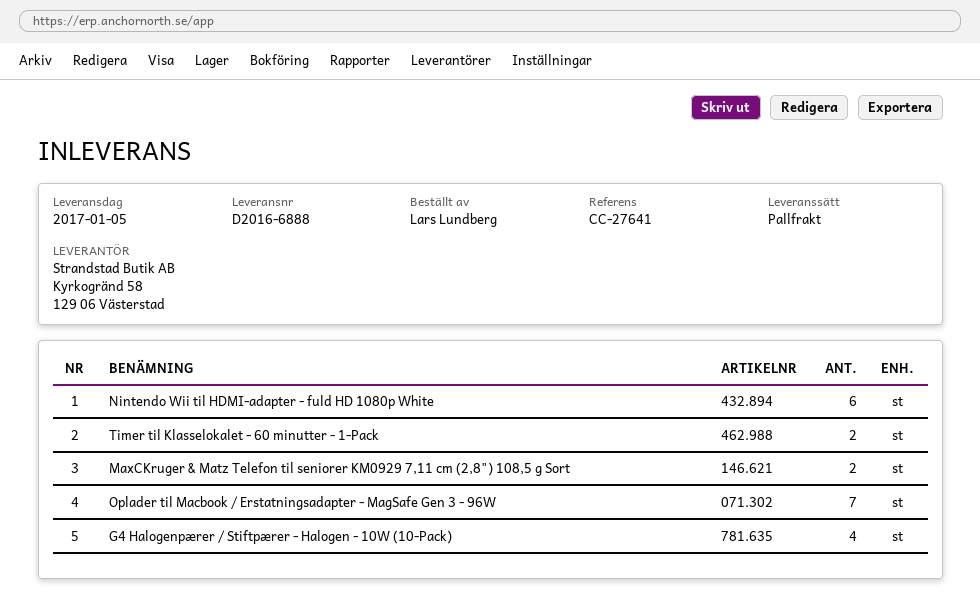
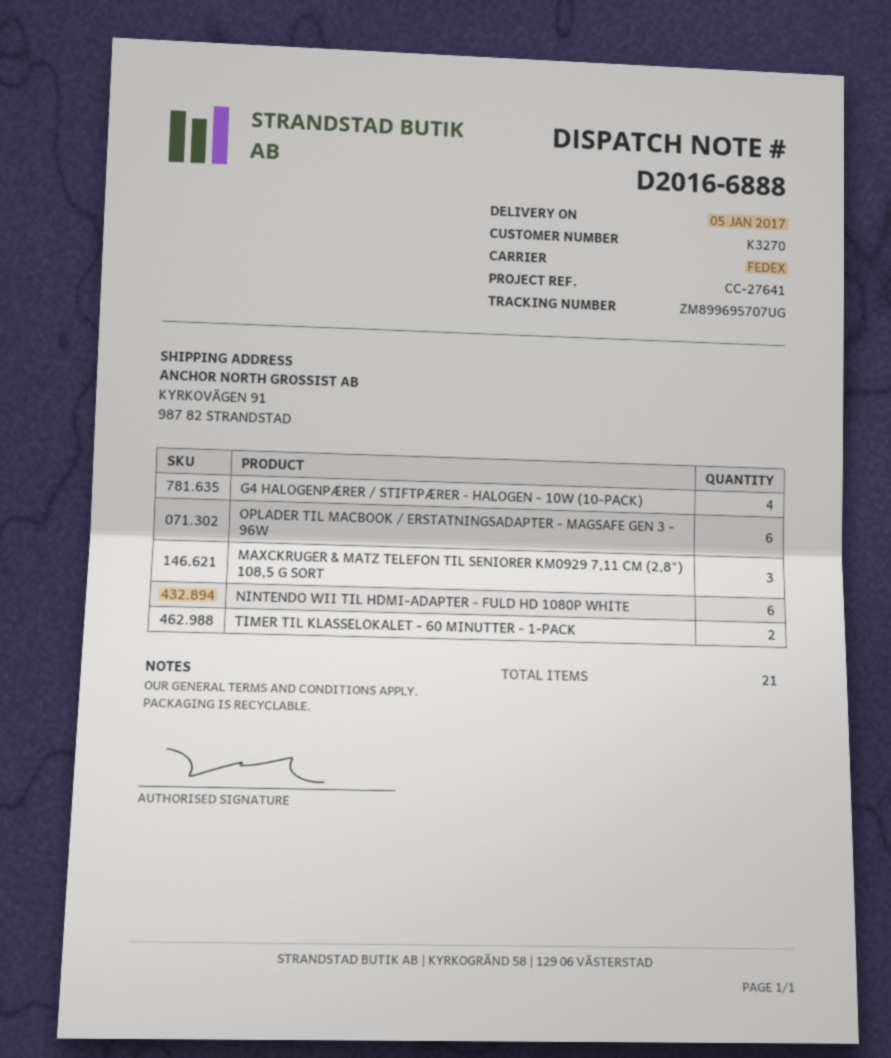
shipping method: pallet freight -> FedEx
MaxCKruger & Matz Telefon til seniorer KM0929 7,11 cm (2,8") 108,5 g Sort: 2 -> 3
Oplader til Macbook / Erstatningsadapter - MagSafe Gen 3 - 96W: 7 -> 6

